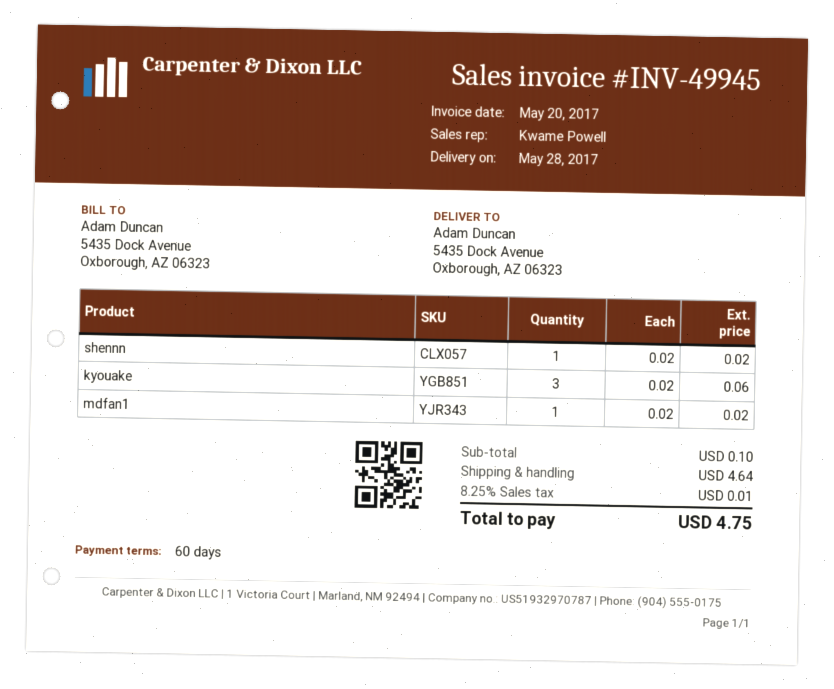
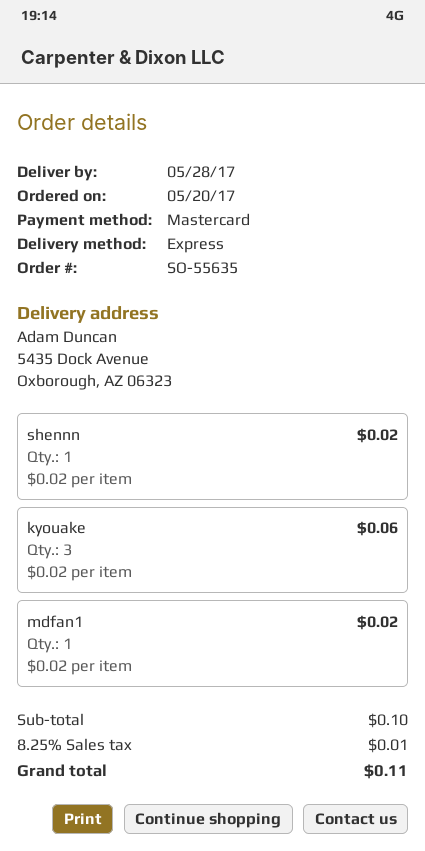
shipping: 4.64 -> none
total: 4.75 -> 0.11

